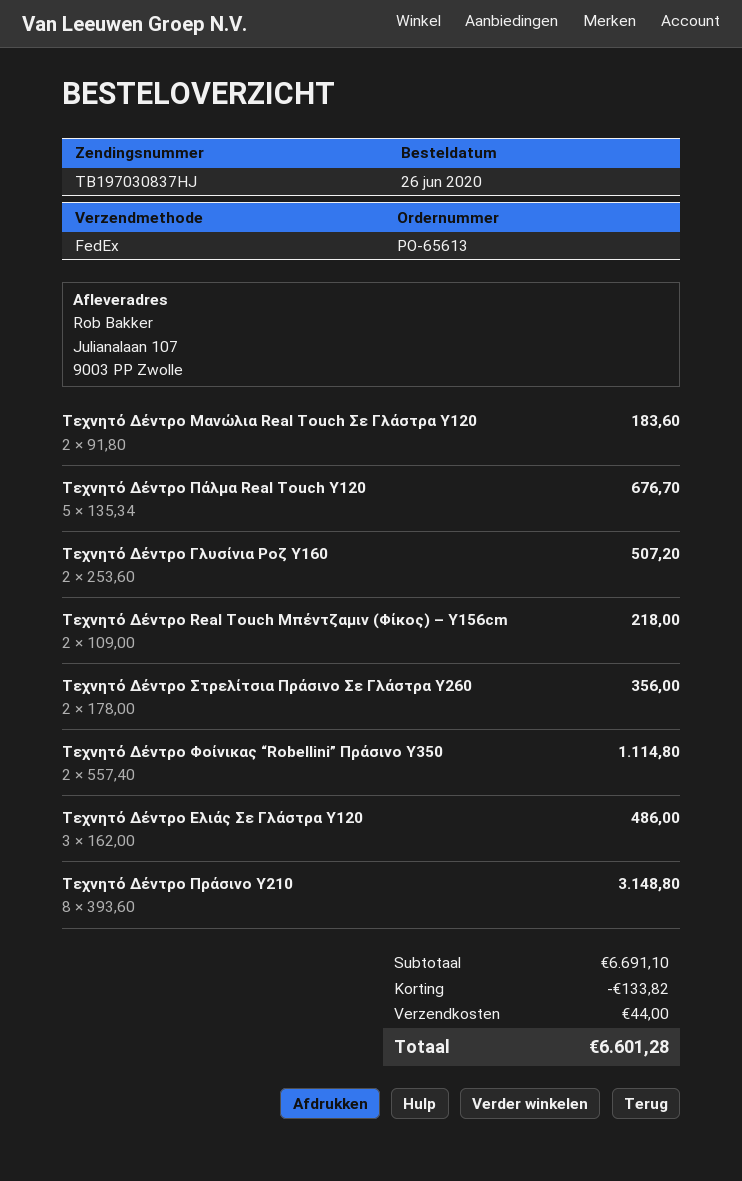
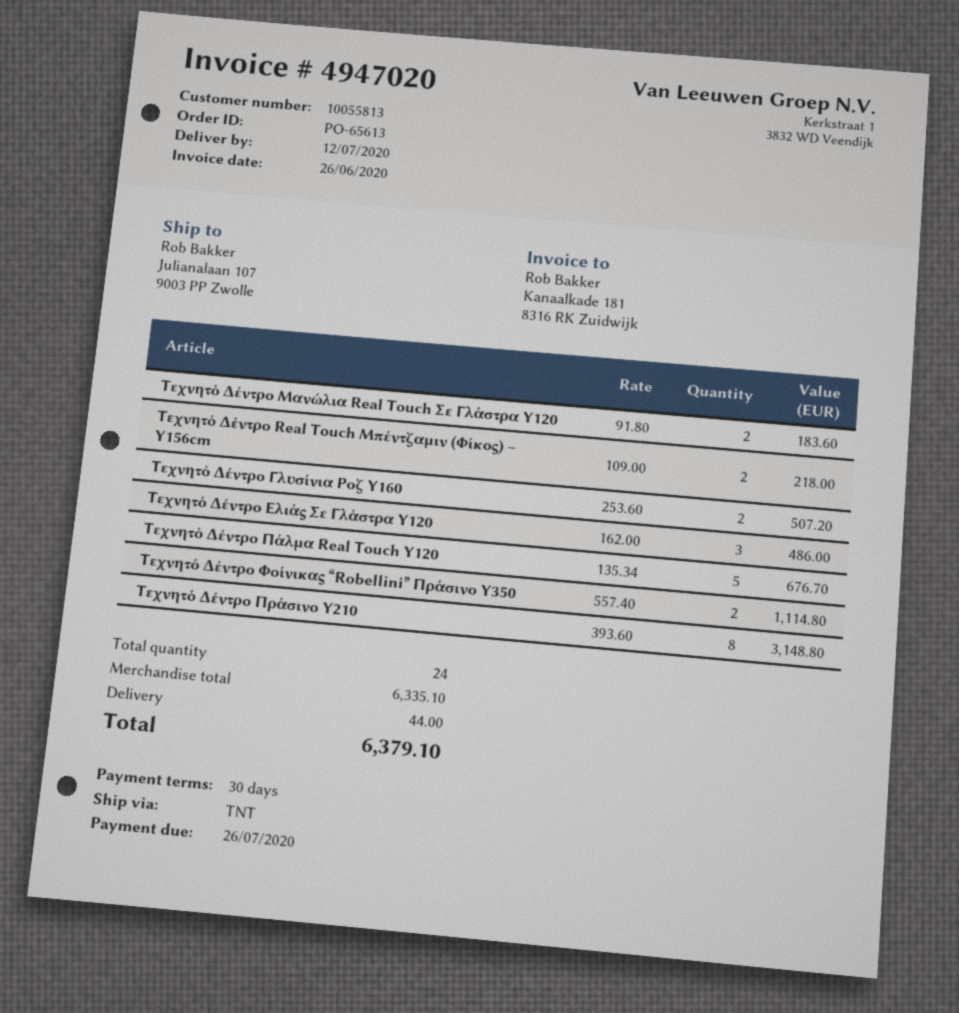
shipping method: FedEx -> TNT
Τεχνητό Δέντρο Στρελίτσια Πράσινο Σε Γλάστρα Y260: 2 x 178.00 = 356.00 -> none
subtotal: 6691.10 -> 6335.10
discount: 133.82 -> none
total: 6601.28 -> 6379.10

